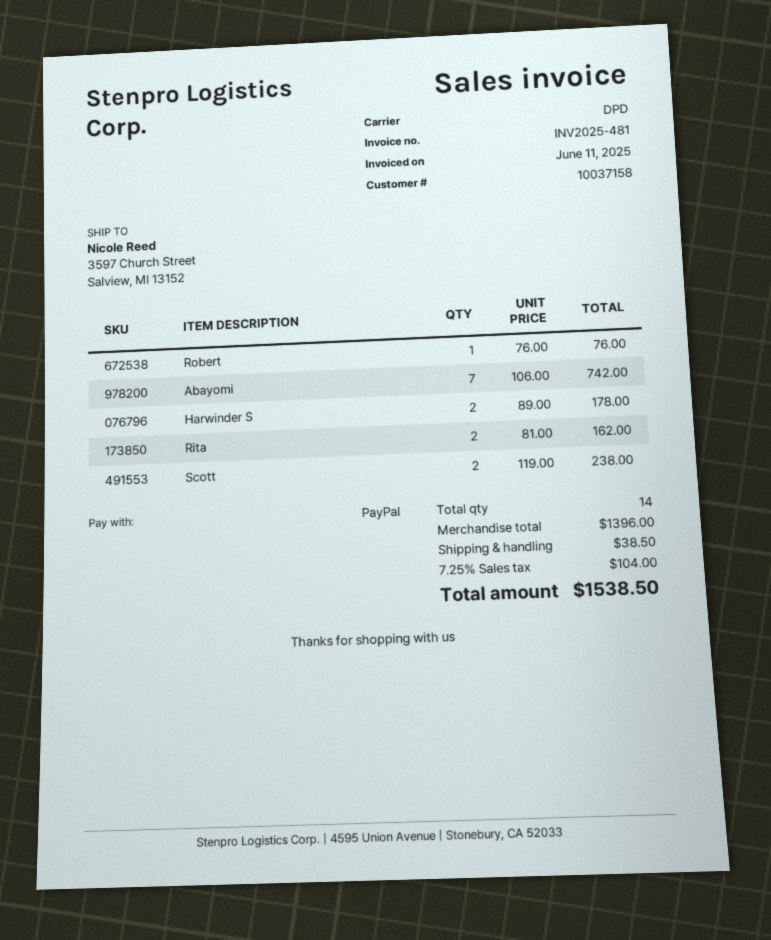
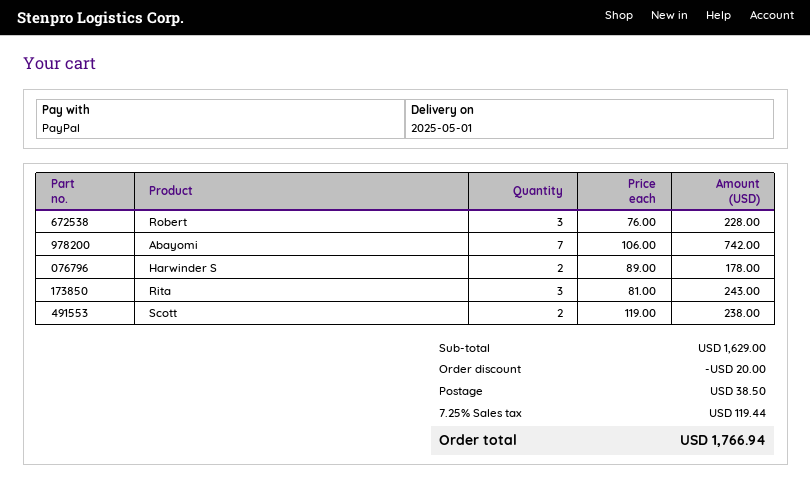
Robert: 1 x 76.00 = 76.00 -> 3 x 76.00 = 228.00
Rita: 2 x 81.00 = 162.00 -> 3 x 81.00 = 243.00
subtotal: 1396.00 -> 1629.00
discount: none -> 20.00
tax: 7.25% = 104.00 -> 7.25% = 119.44
total: 1538.50 -> 1766.94

